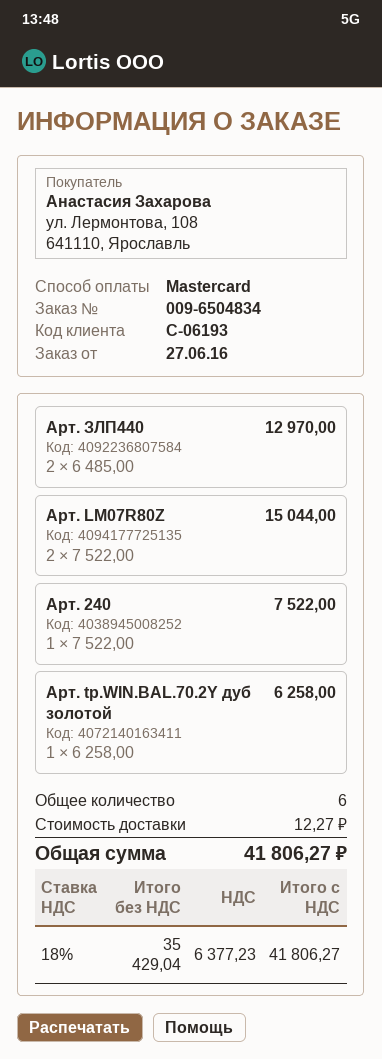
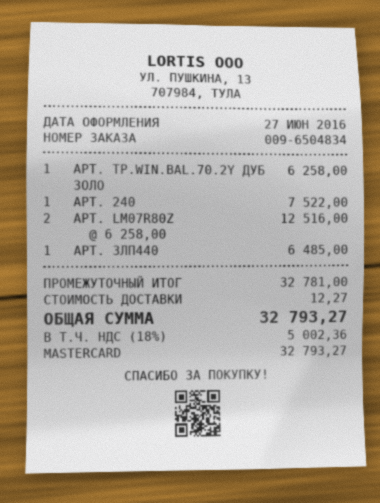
Арт. ЗЛП440: 2 x 6485.00 = 12970.00 -> 1 x 6485.00 = 6485.00
Арт. LM07R80Z: 2 x 7522.00 = 15044.00 -> 2 x 6258.00 = 12516.00
tax: 18% = 6377.23 -> 18% = 5002.36
total: 41806.27 -> 32793.27

